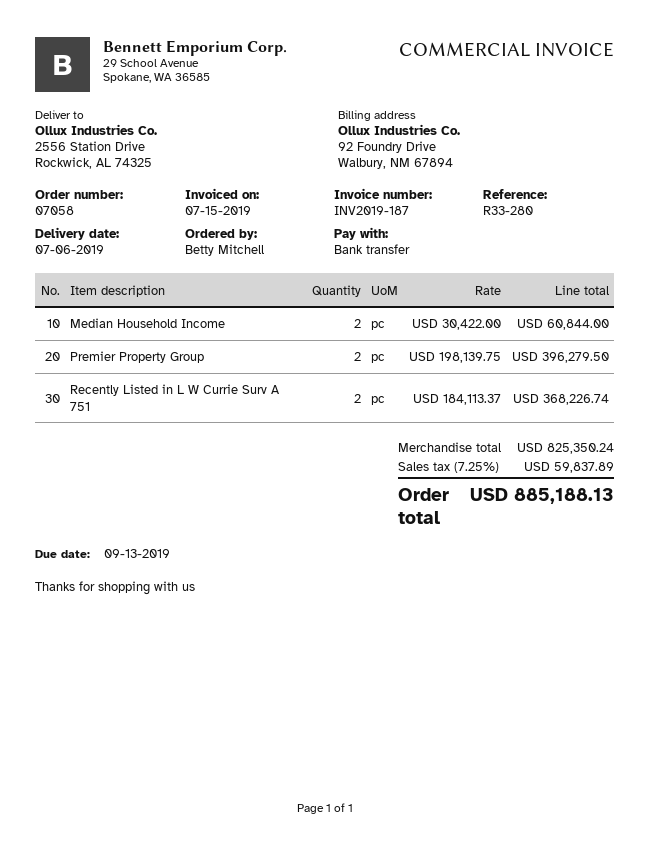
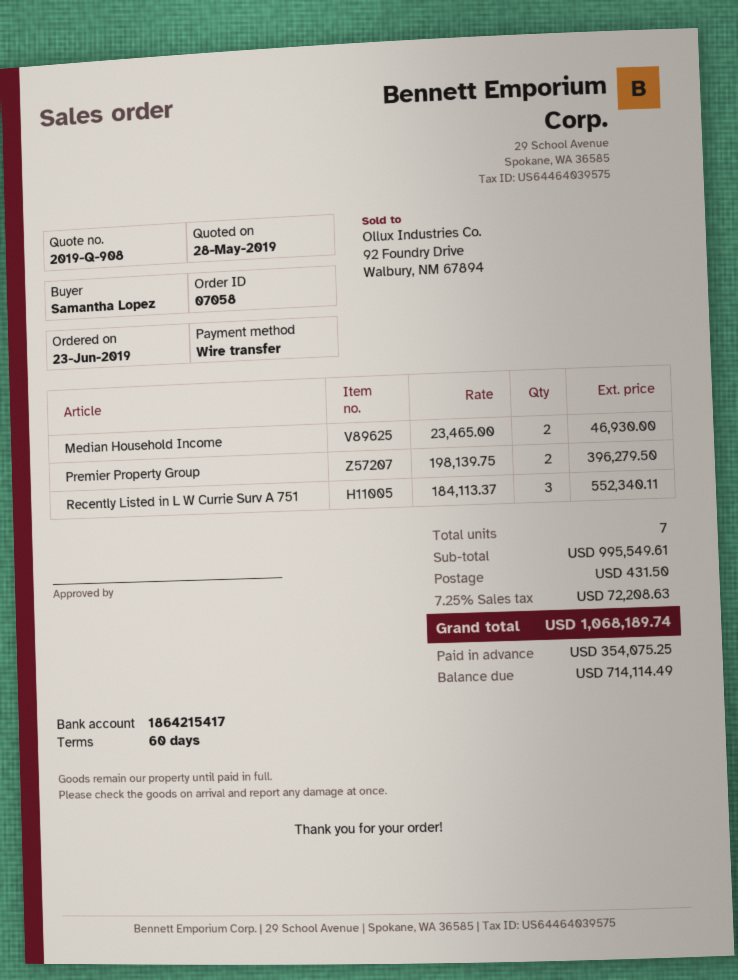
ordered by: Betty Mitchell -> Samantha Lopez
Median Household Income: 2 x 30422.00 = 60844.00 -> 2 x 23465.00 = 46930.00
Recently Listed in L W Currie Surv A 751: 2 x 184113.37 = 368226.74 -> 3 x 184113.37 = 552340.11
subtotal: 825350.24 -> 995549.61
shipping: none -> 431.50
tax: 7.25% = 59837.89 -> 7.25% = 72208.63
total: 885188.13 -> 1068189.74

